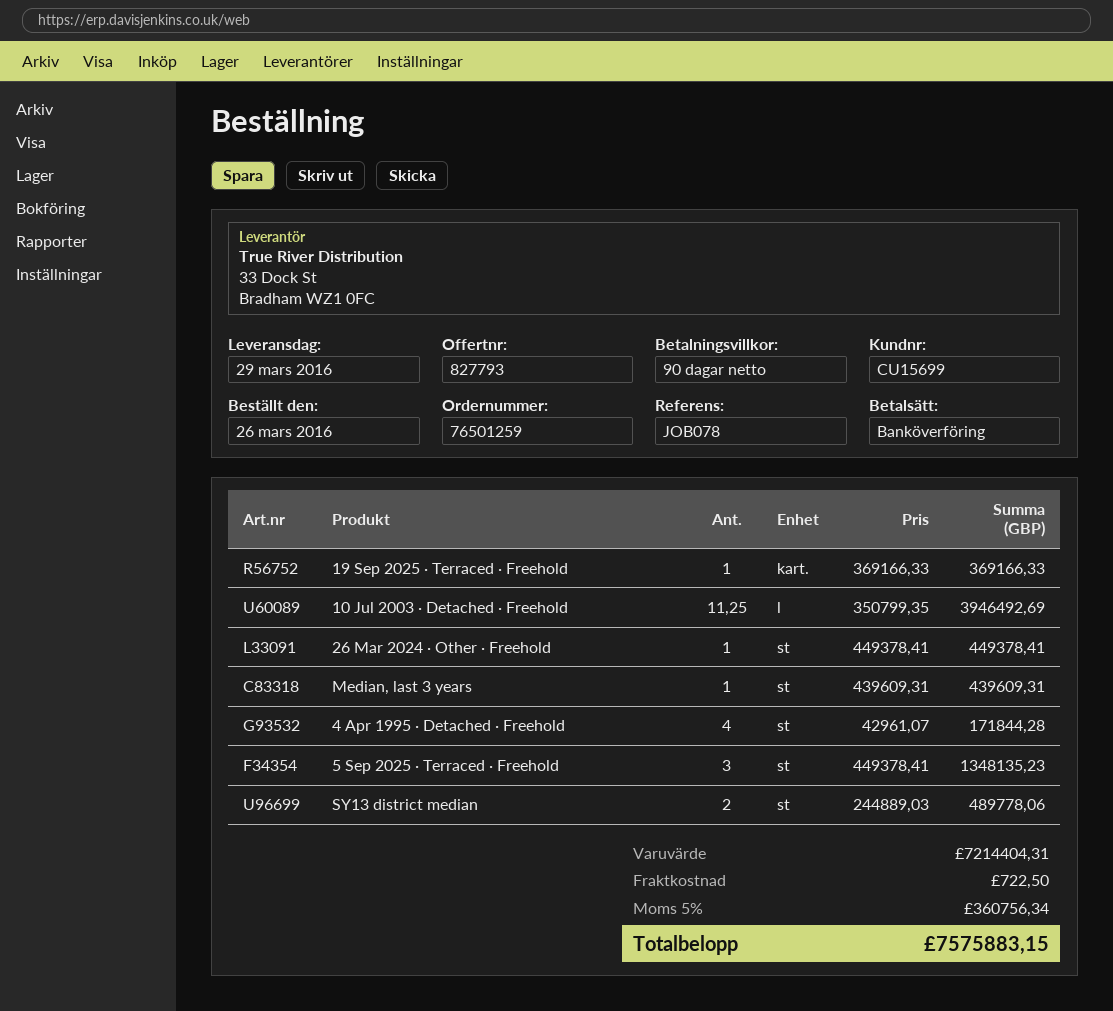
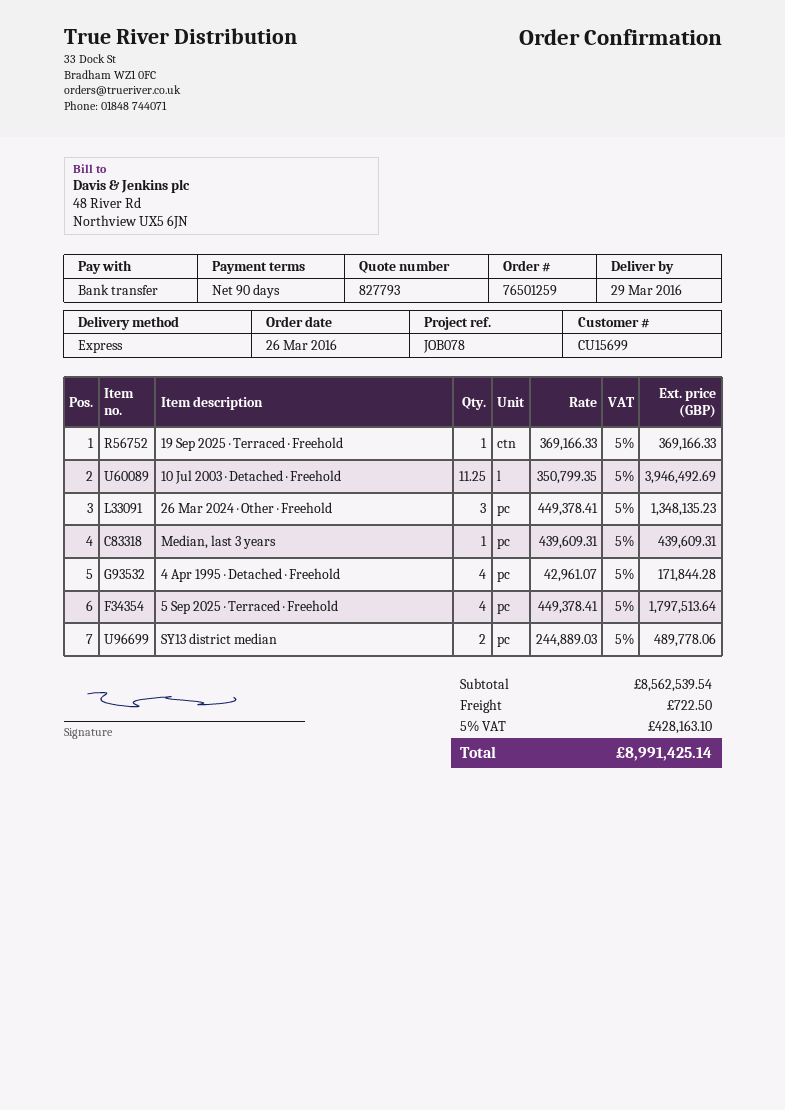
26 Mar 2024 · Other · Freehold: 1 x 449378.41 = 449378.41 -> 3 x 449378.41 = 1348135.23
5 Sep 2025 · Terraced · Freehold: 3 x 449378.41 = 1348135.23 -> 4 x 449378.41 = 1797513.64
subtotal: 7214404.31 -> 8562539.54
tax: 5% = 360756.34 -> 5% = 428163.10
total: 7575883.15 -> 8991425.14

